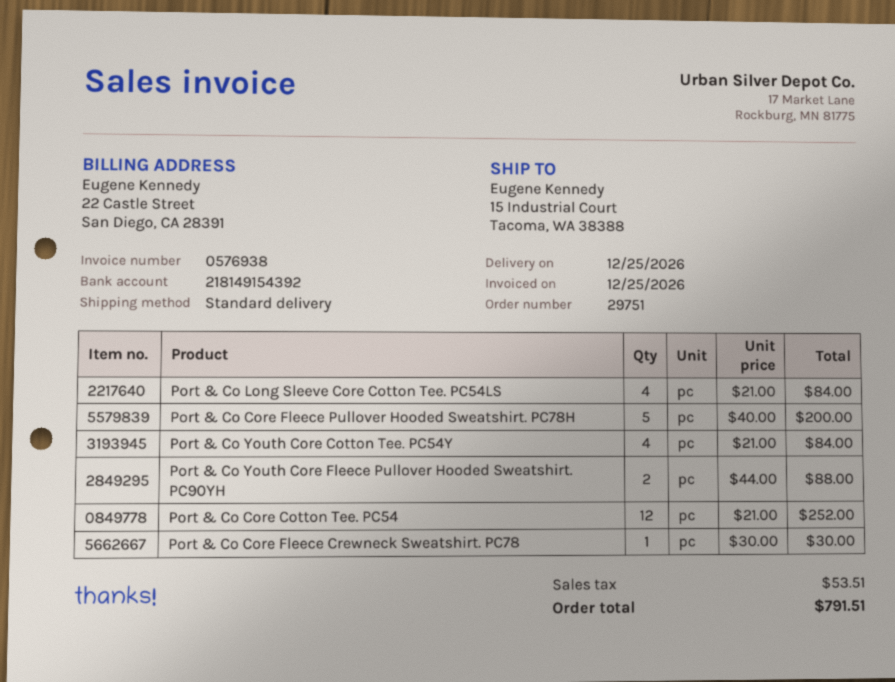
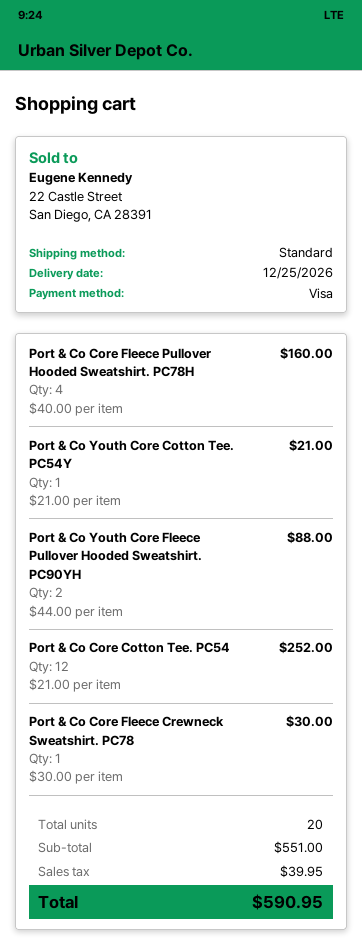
Port & Co Long Sleeve Core Cotton Tee. PC54LS: 4 x 21.00 = 84.00 -> none
Port & Co Core Fleece Pullover Hooded Sweatshirt. PC78H: 5 x 40.00 = 200.00 -> 4 x 40.00 = 160.00
Port & Co Youth Core Cotton Tee. PC54Y: 4 x 21.00 = 84.00 -> 1 x 21.00 = 21.00
tax: 53.51 -> 39.95
total: 791.51 -> 590.95

